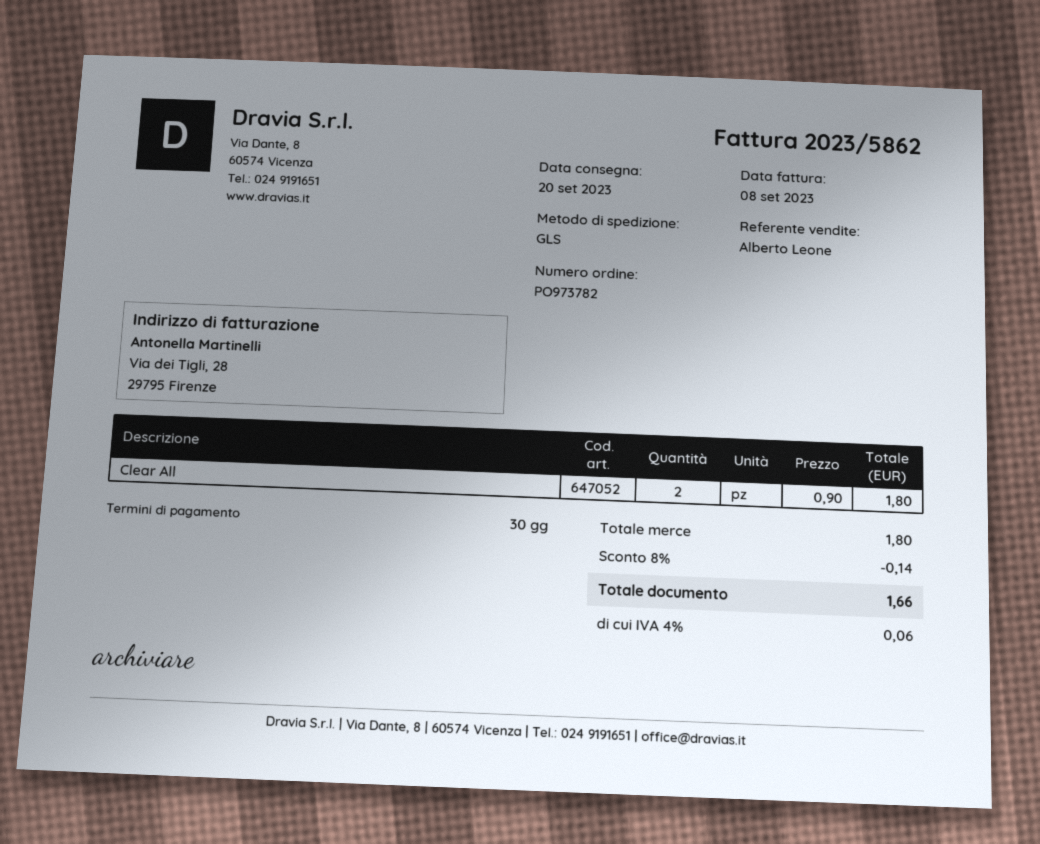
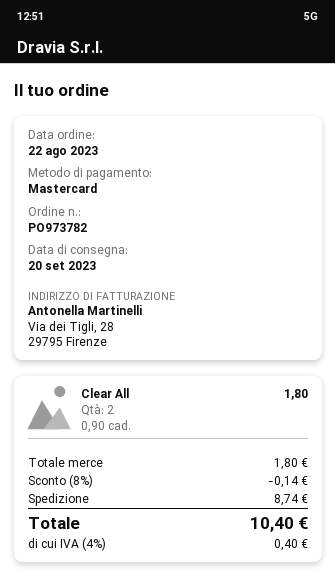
shipping: none -> 8.74
tax: 4% = 0.06 -> 4% = 0.40
total: 1.66 -> 10.40

